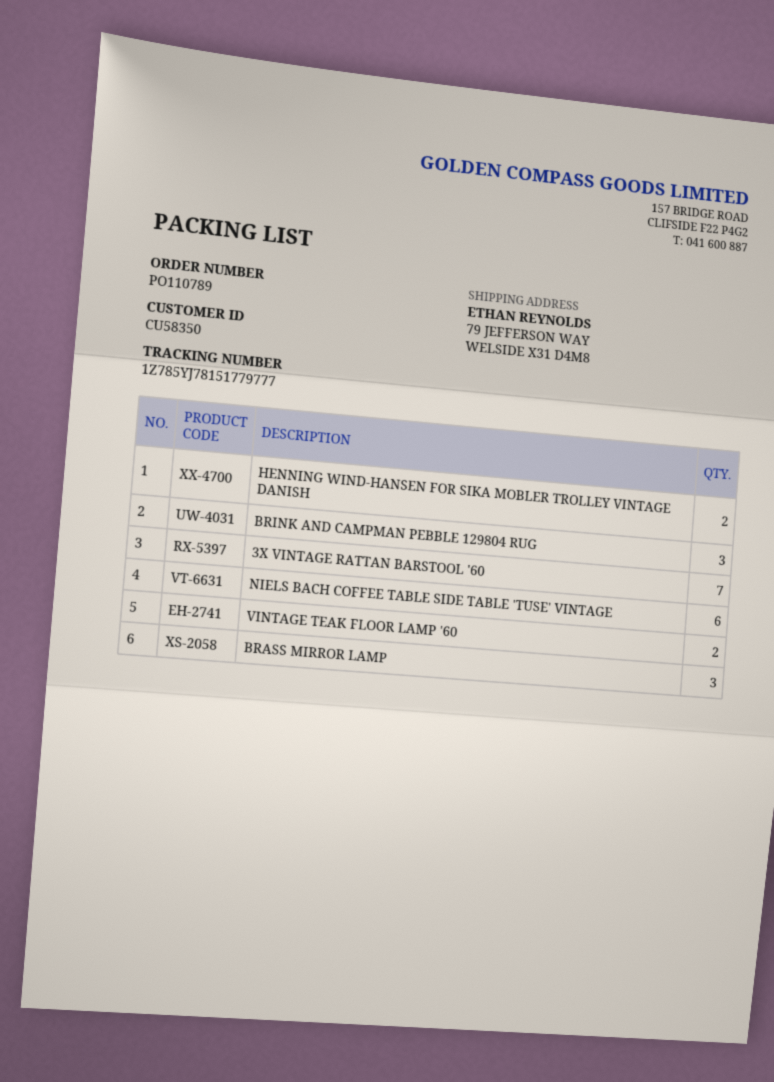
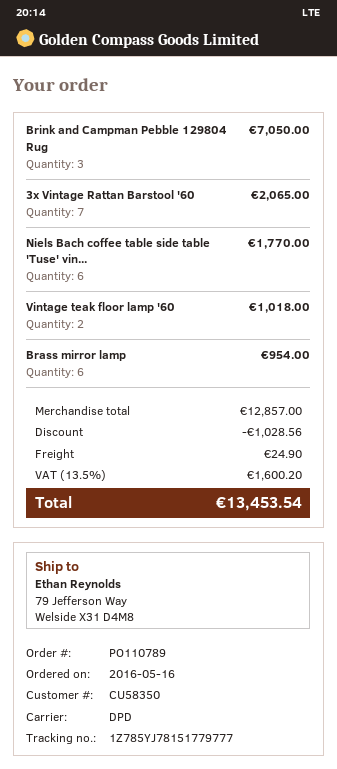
HENNING WIND-HANSEN FOR SIKA MOBLER TROLLEY VINTAGE DANISH: 2 -> none
BRASS MIRROR LAMP: 3 -> 6

